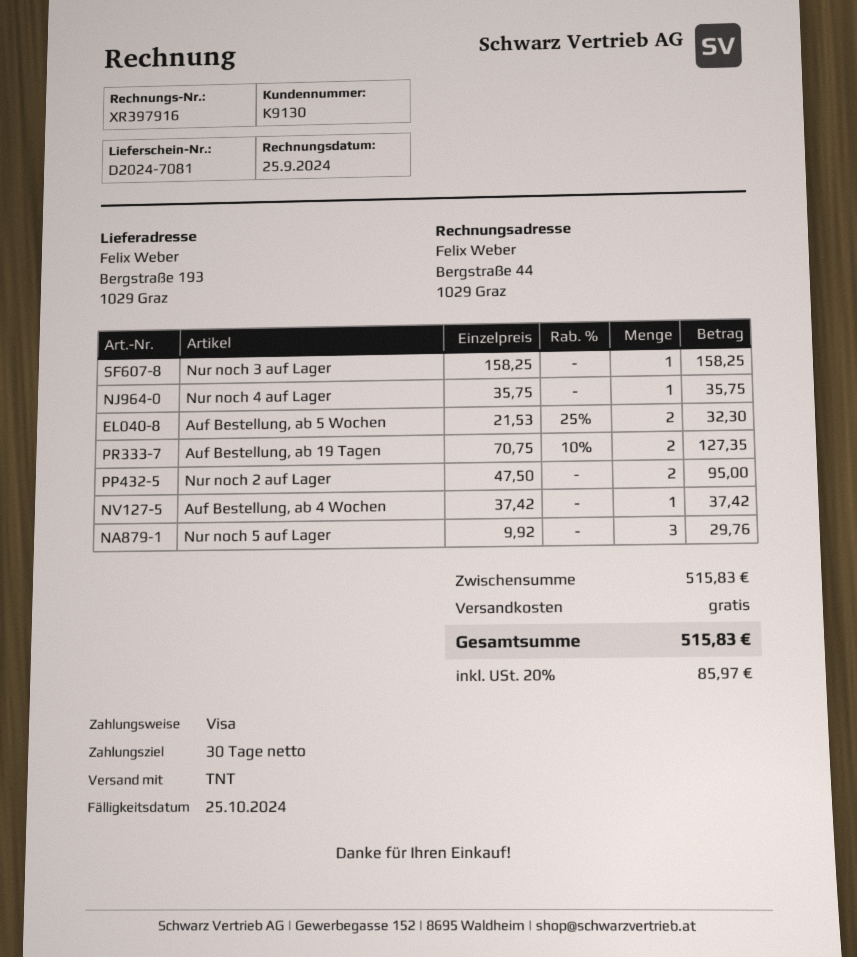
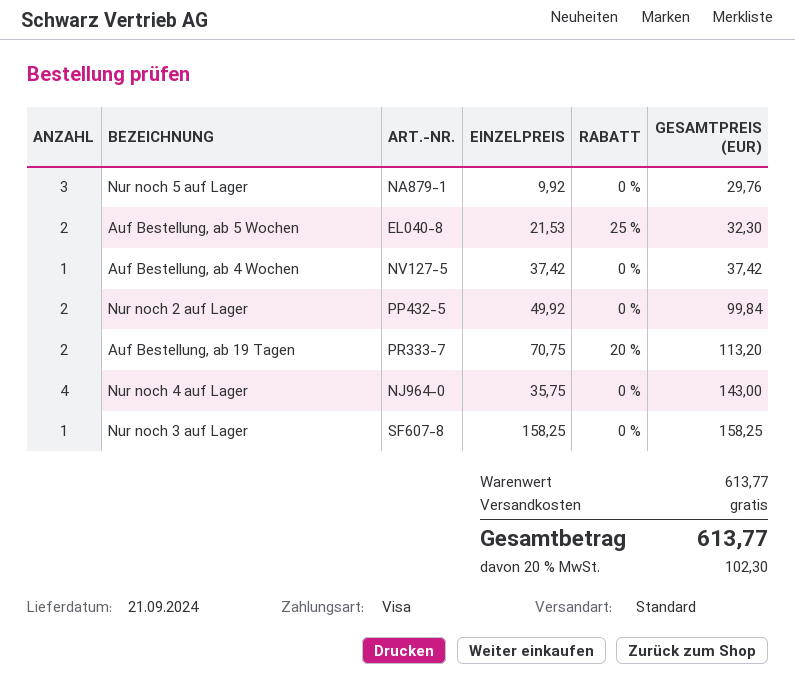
shipping method: TNT -> standard
Nur noch 4 auf Lager: 1 x 35.75 = 35.75 -> 4 x 35.75 = 143.00
Auf Bestellung, ab 19 Tagen: 2 x 70.75 - 10% = 127.35 -> 2 x 70.75 - 20% = 113.20
Nur noch 2 auf Lager: 2 x 47.50 = 95.00 -> 2 x 49.92 = 99.84
subtotal: 515.83 -> 613.77
tax: 20% = 85.97 -> 20% = 102.30
total: 515.83 -> 613.77

